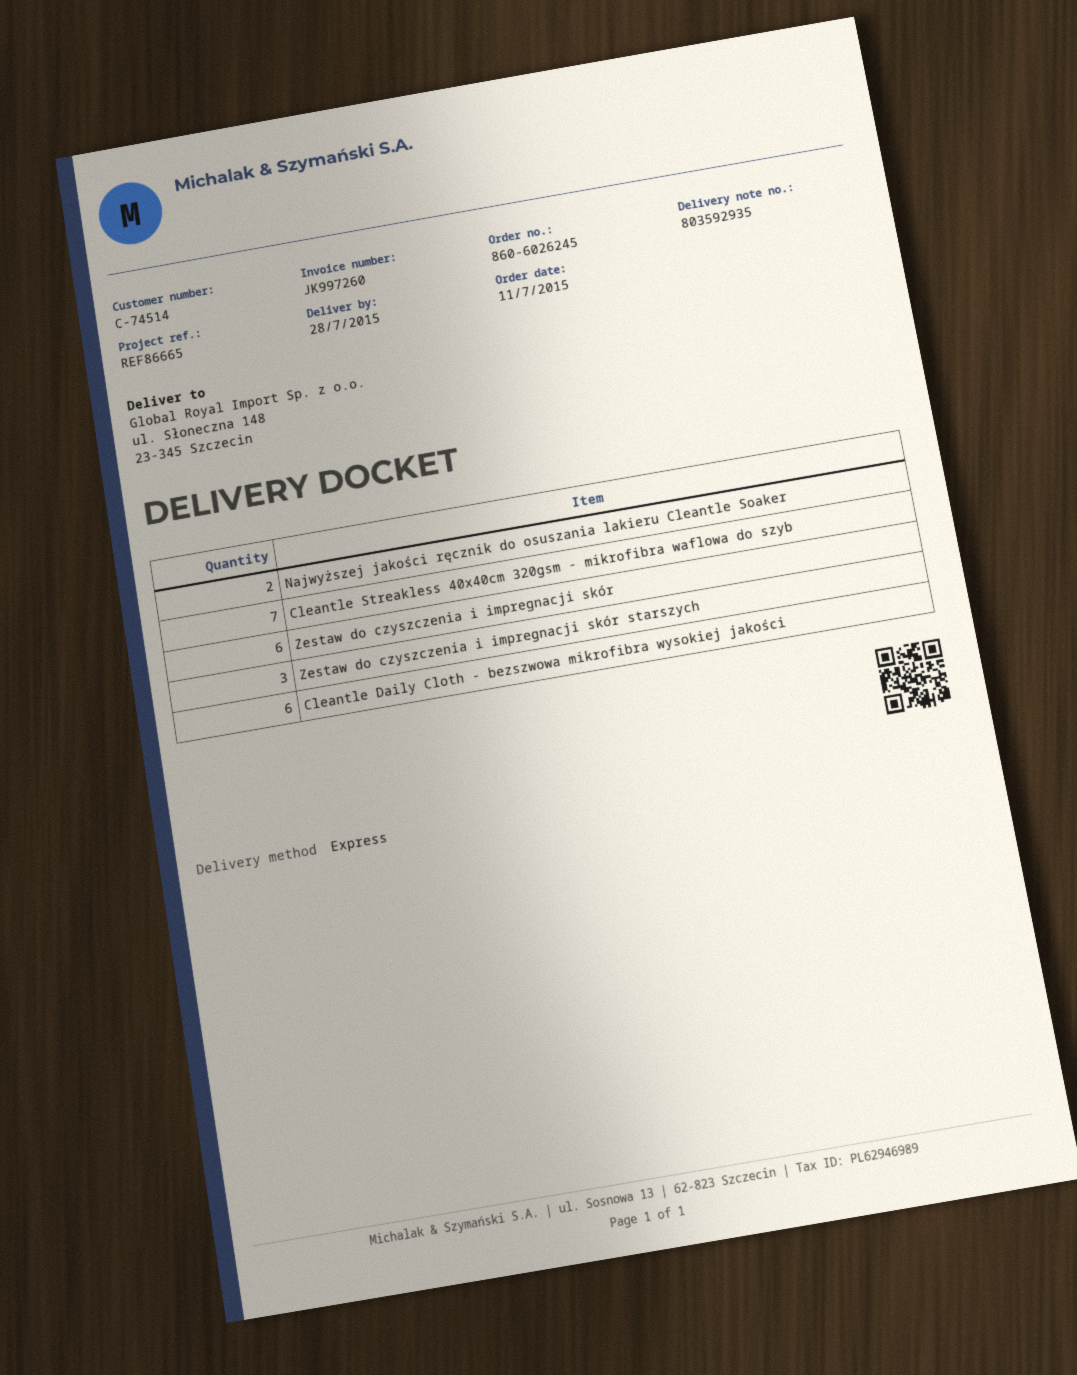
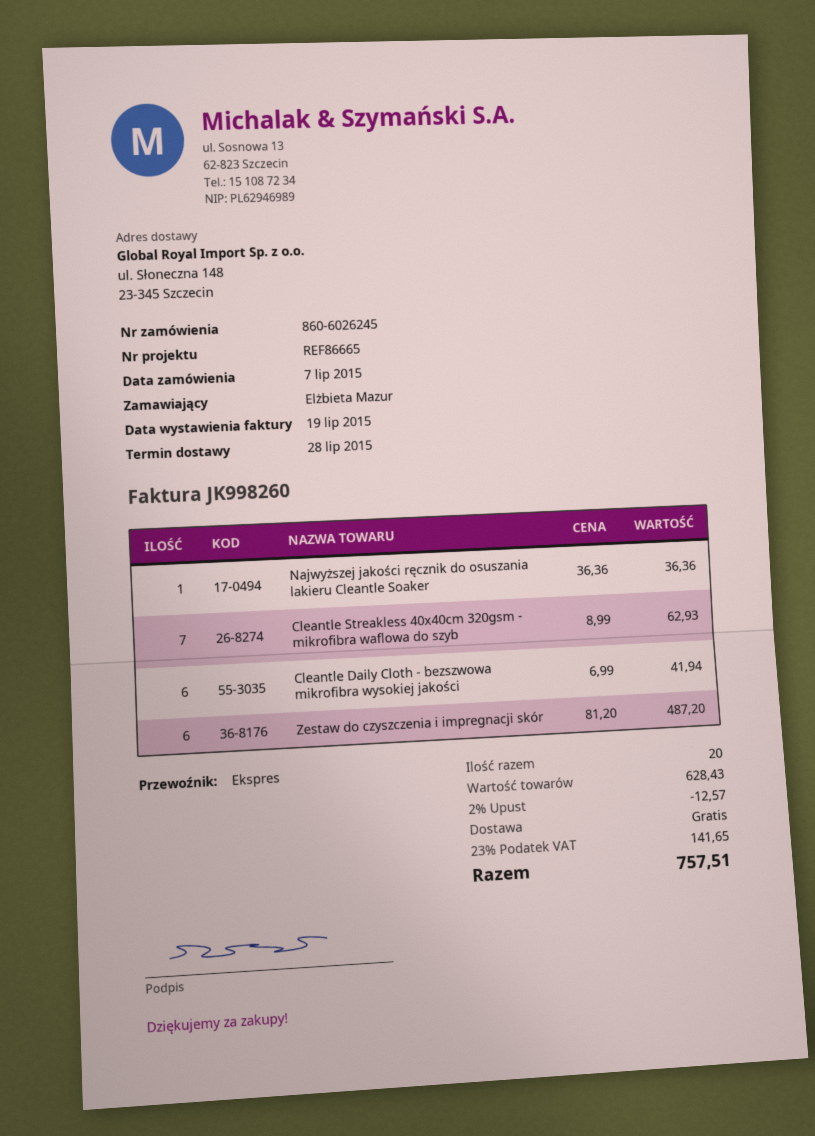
order date: 2015-07-11 -> 2015-07-07
invoice number: JK997260 -> JK998260
Najwyższej jakości ręcznik do osuszania lakieru Cleantle Soaker: 2 -> 1
Zestaw do czyszczenia i impregnacji skór starszych: 3 -> none

